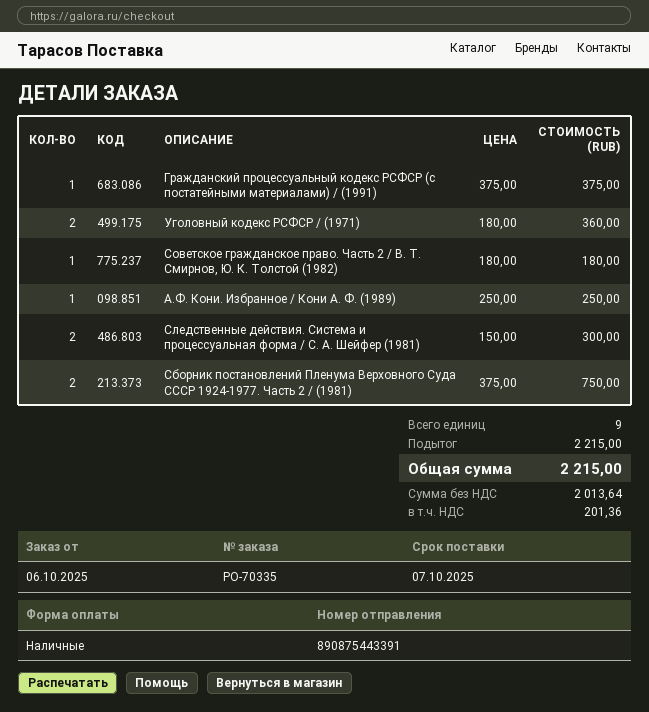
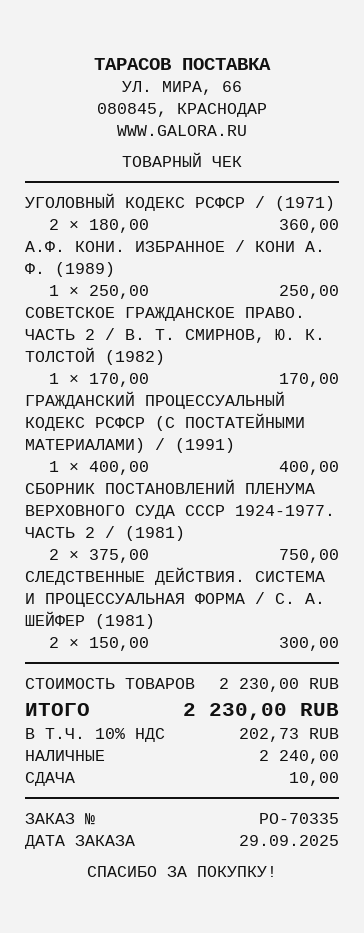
order date: 2025-10-06 -> 2025-09-29
Гражданский процессуальный кодекс РСФСР (с постатейными материалами) / (1991): 1 x 375.00 = 375.00 -> 1 x 400.00 = 400.00
Советское гражданское право. Часть 2 / В. Т. Смирнов, Ю. К. Толстой (1982): 1 x 180.00 = 180.00 -> 1 x 170.00 = 170.00
subtotal: 2215.00 -> 2230.00
tax: 201.36 -> 202.73
total: 2215.00 -> 2230.00

